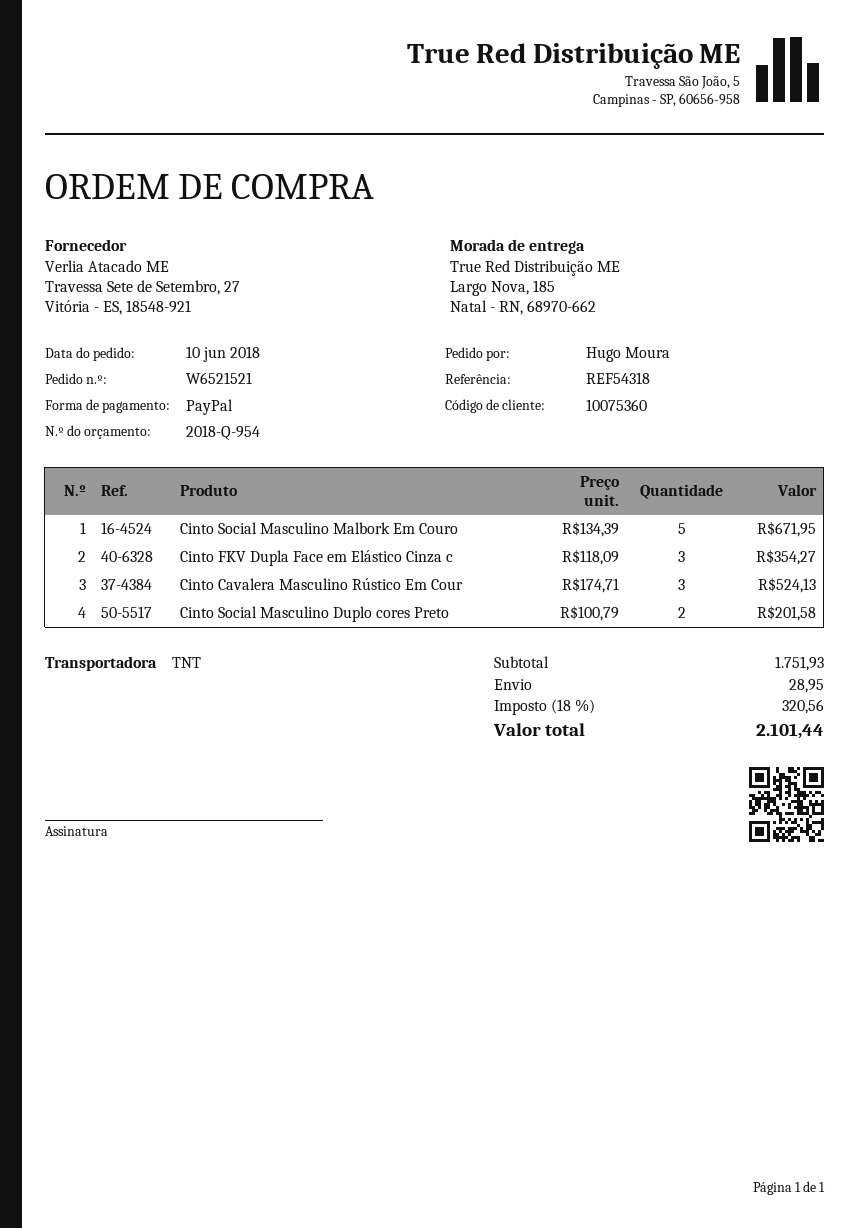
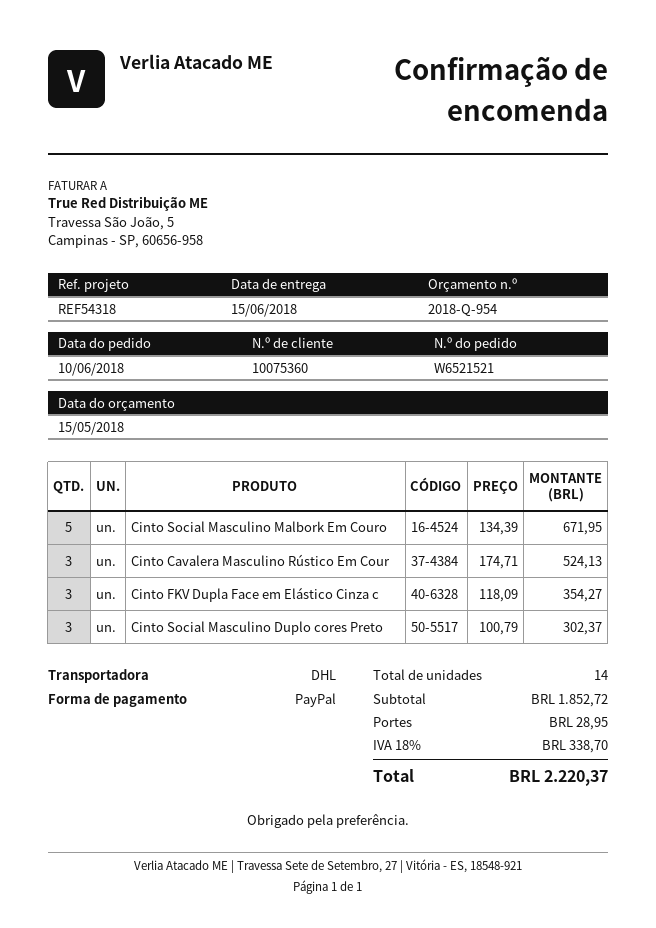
shipping method: TNT -> DHL
Cinto Social Masculino Duplo cores Preto: 2 x 100.79 = 201.58 -> 3 x 100.79 = 302.37
subtotal: 1751.93 -> 1852.72
tax: 18% = 320.56 -> 18% = 338.70
total: 2101.44 -> 2220.37

